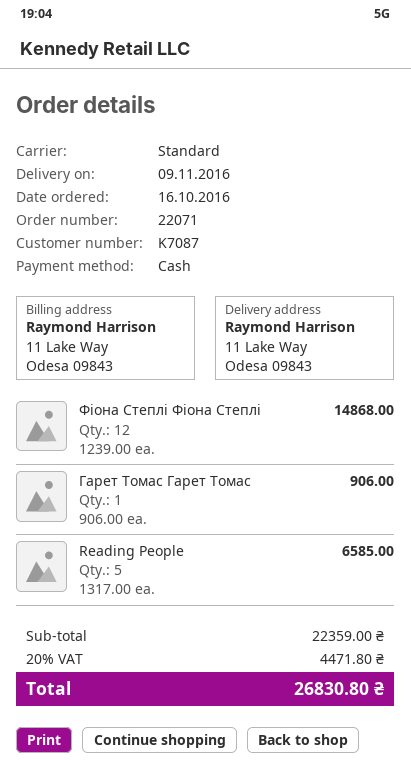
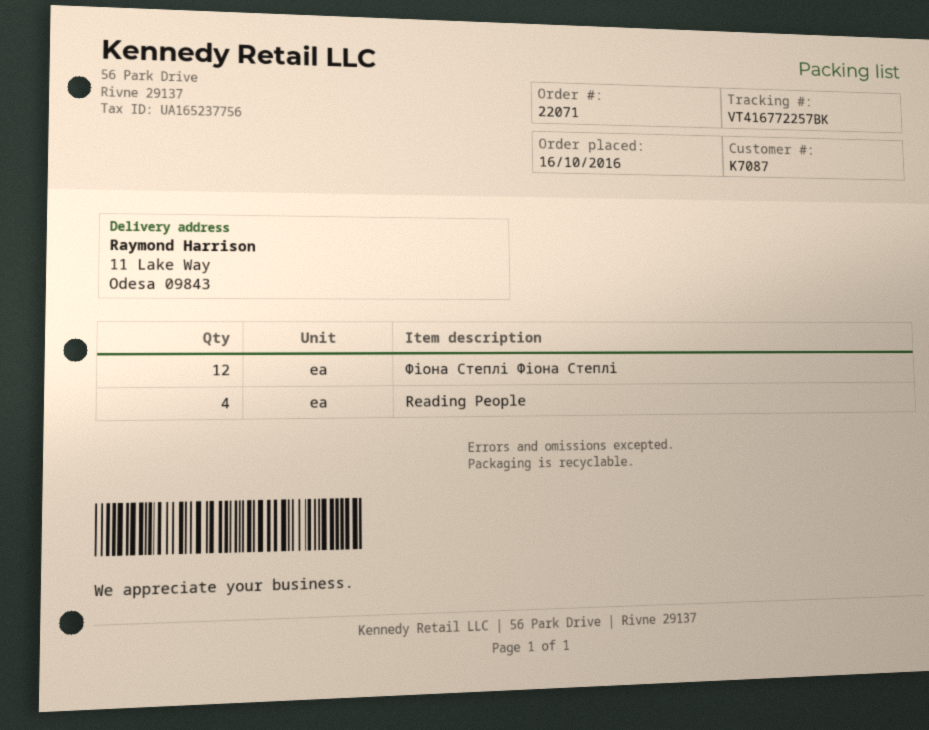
Гарет Томас Гарет Томас: 1 -> none
Reading People: 5 -> 4

